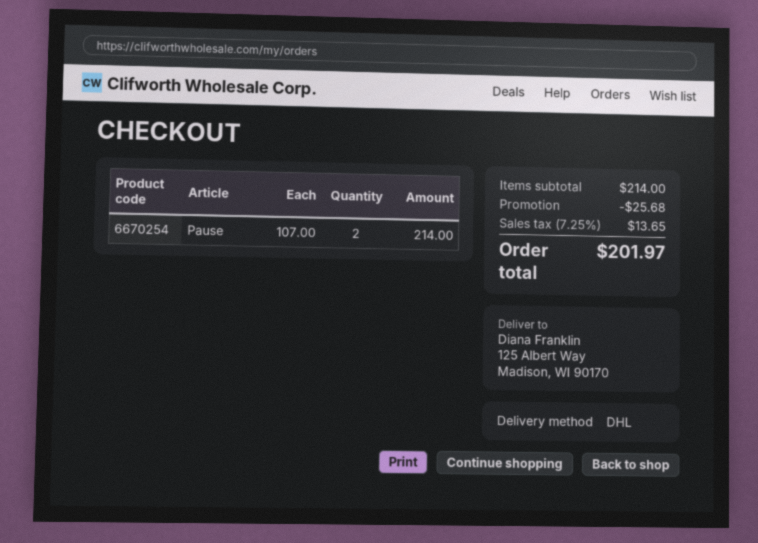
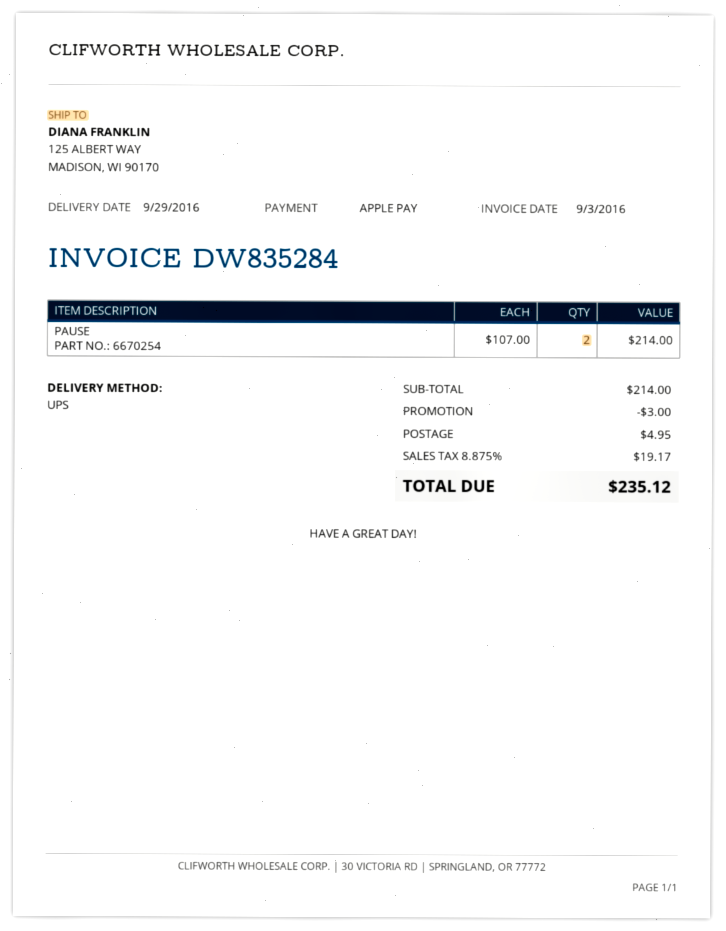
shipping method: DHL -> UPS
discount: 25.68 -> 3.00
shipping: none -> 4.95
tax: 7.25% = 13.65 -> 8.875% = 19.17
total: 201.97 -> 235.12

